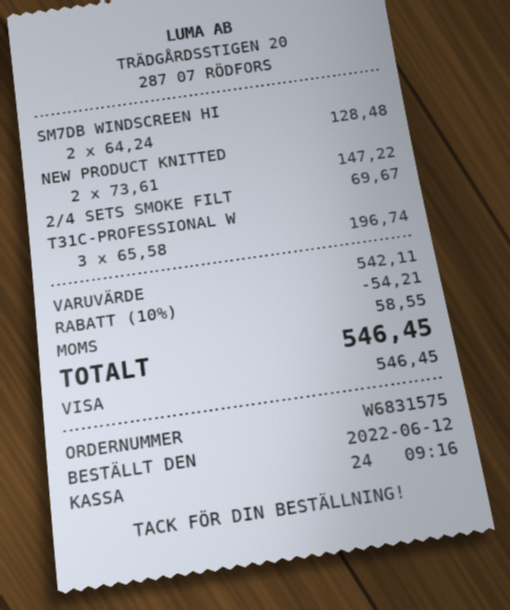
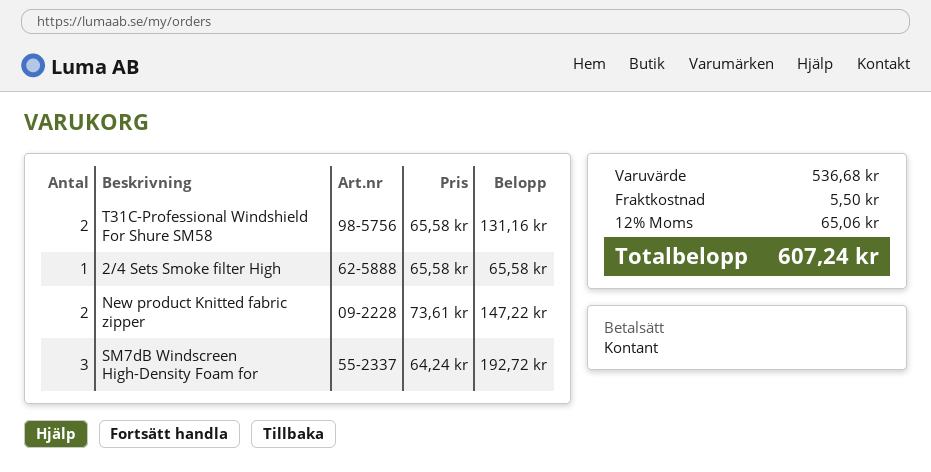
payment method: Visa -> cash
SM7DB WINDSCREEN HI: 2 x 64.24 = 128.48 -> 3 x 64.24 = 192.72
2/4 SETS SMOKE FILT: 1 x 69.67 = 69.67 -> 1 x 65.58 = 65.58
T31C-PROFESSIONAL W: 3 x 65.58 = 196.74 -> 2 x 65.58 = 131.16
subtotal: 542.11 -> 536.68
discount: 10% = 54.21 -> none
shipping: none -> 5.50
tax: 58.55 -> 65.06
total: 546.45 -> 607.24

